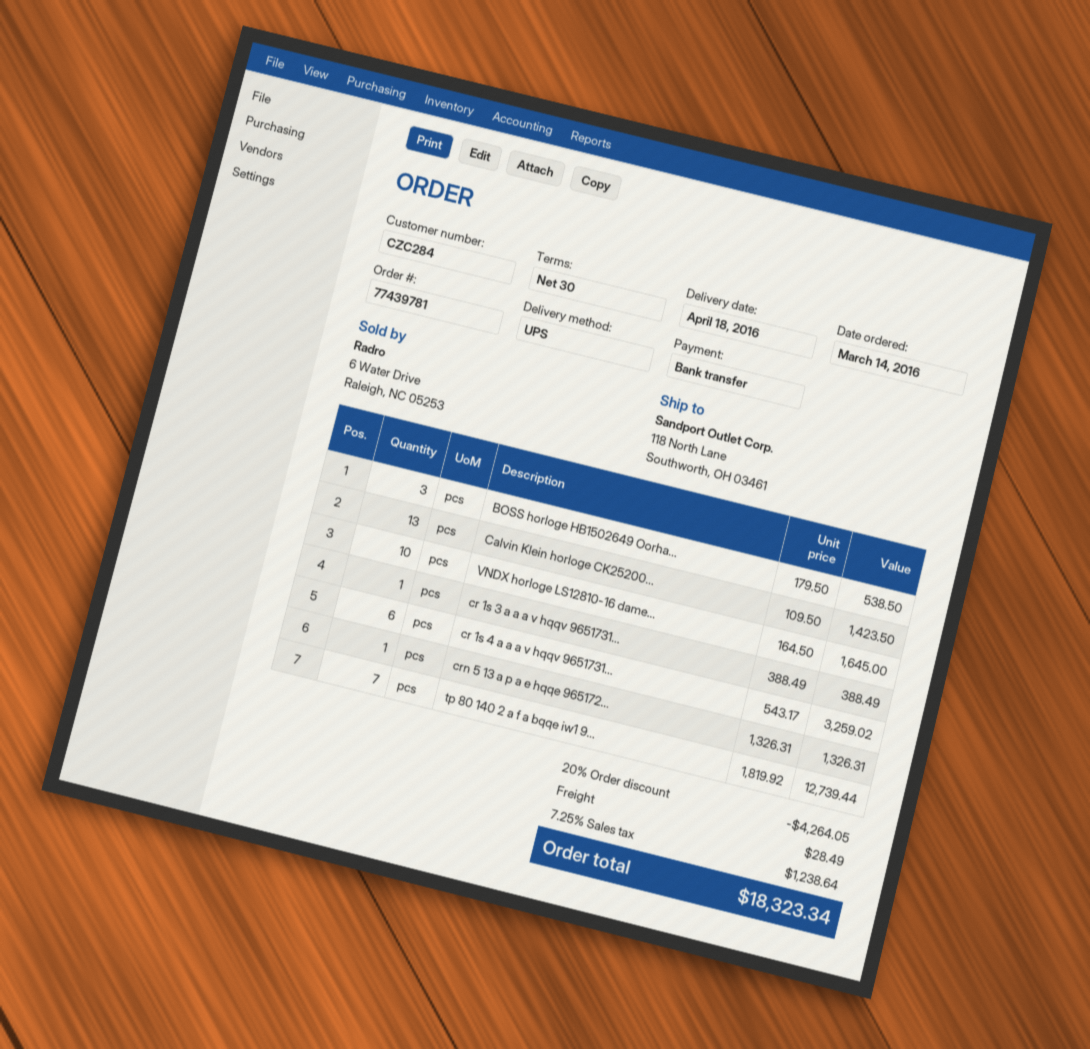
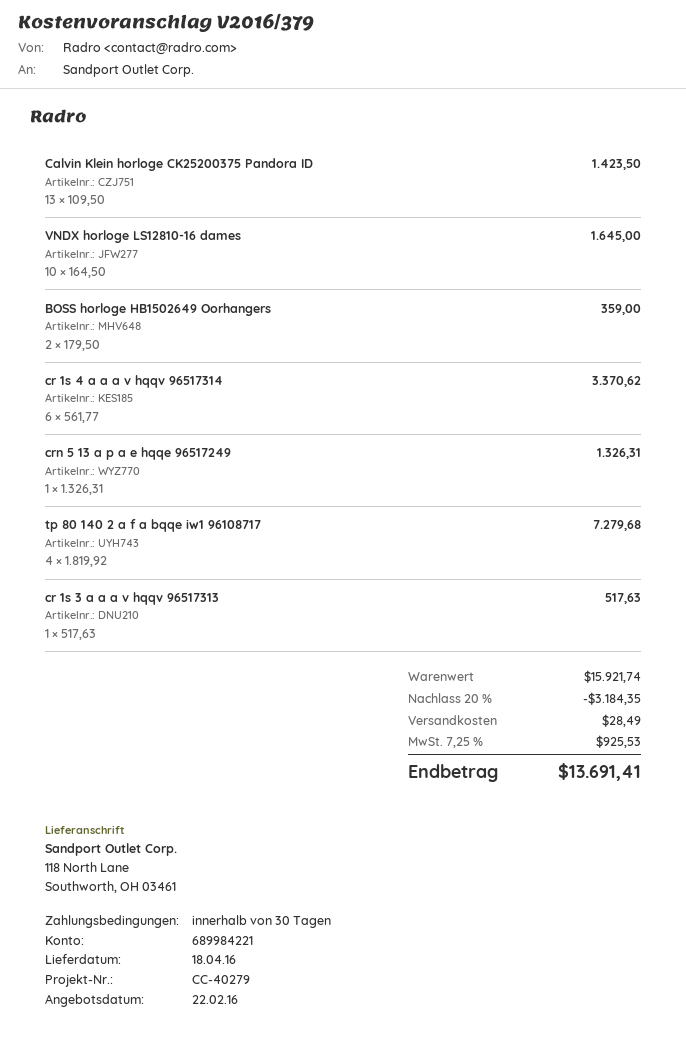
BOSS horloge HB1502649 Oorha...: 3 x 179.50 = 538.50 -> 2 x 179.50 = 359.00
cr 1s 3 a a a v hqqv 9651731...: 1 x 388.49 = 388.49 -> 1 x 517.63 = 517.63
cr 1s 4 a a a v hqqv 9651731...: 6 x 543.17 = 3259.02 -> 6 x 561.77 = 3370.62
tp 80 140 2 a f a bqqe iw1 9...: 7 x 1819.92 = 12739.44 -> 4 x 1819.92 = 7279.68
discount: 20% = 4264.05 -> 20% = 3184.35
tax: 7.25% = 1238.64 -> 7.25% = 925.53
total: 18323.34 -> 13691.41

